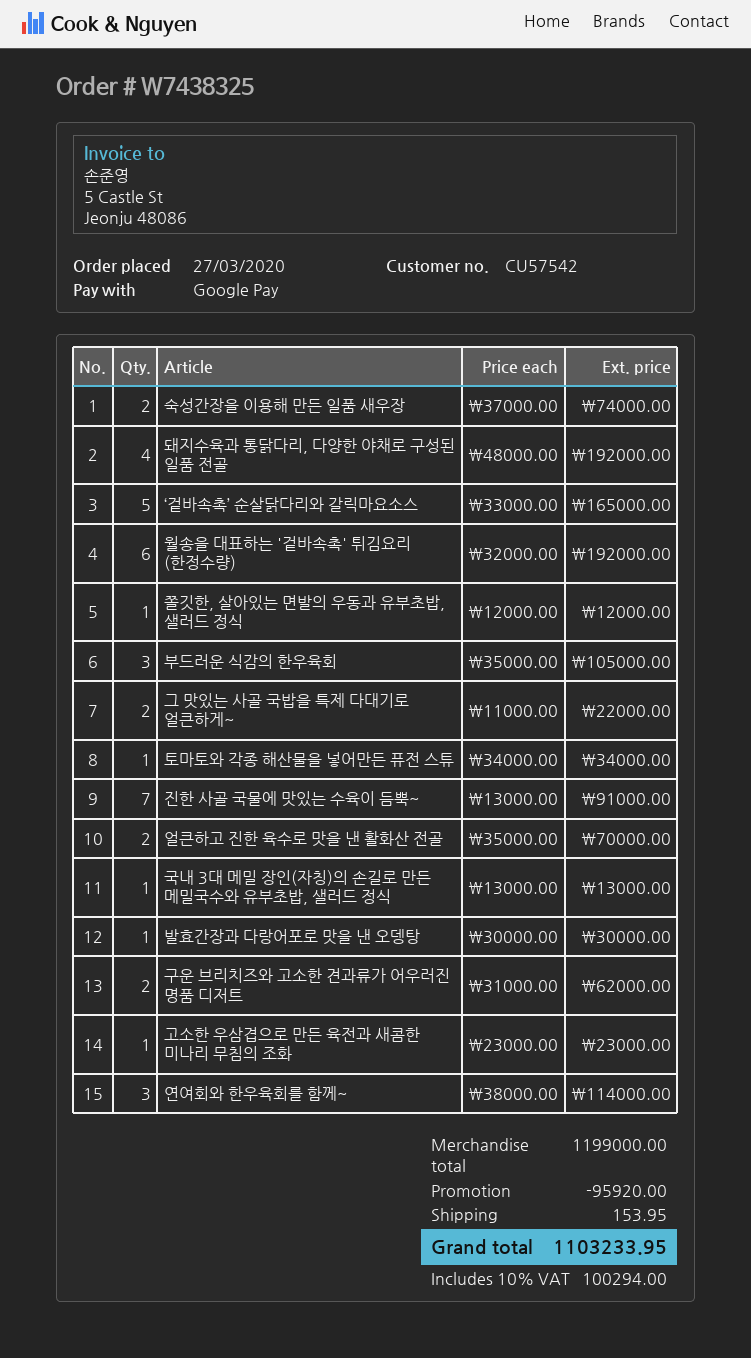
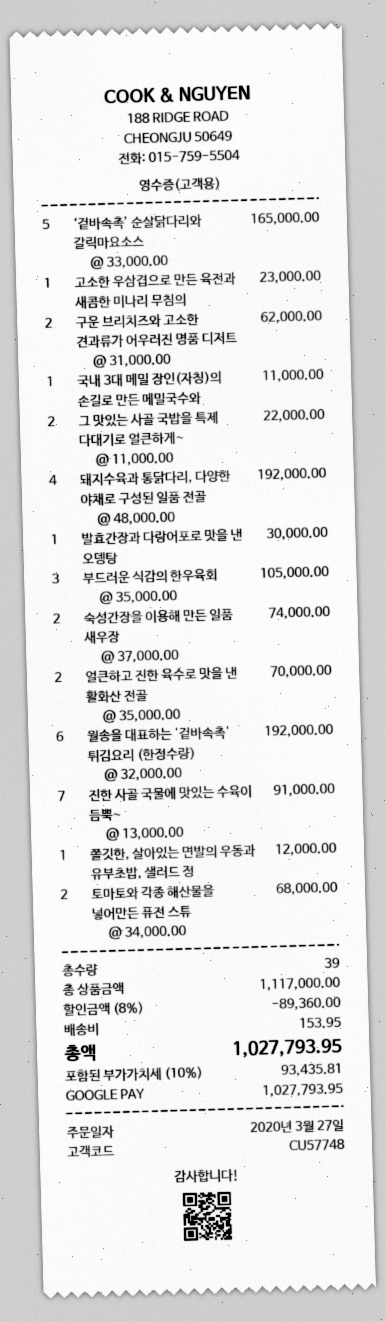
customer number: CU57542 -> CU57748
토마토와 각종 해산물을 넣어만든 퓨전 스튜: 1 x 34000.00 = 34000.00 -> 2 x 34000.00 = 68000.00
국내 3대 메밀 장인(자칭)의 손길로 만든 메밀국수와 유부초밥, 샐러드 정식: 1 x 13000.00 = 13000.00 -> 1 x 11000.00 = 11000.00
연여회와 한우육회를 함께~: 3 x 38000.00 = 114000.00 -> none
subtotal: 1199000.00 -> 1117000.00
discount: 95920.00 -> 89360.00
tax: 10% = 100294.00 -> 10% = 93435.81
total: 1103233.95 -> 1027793.95

